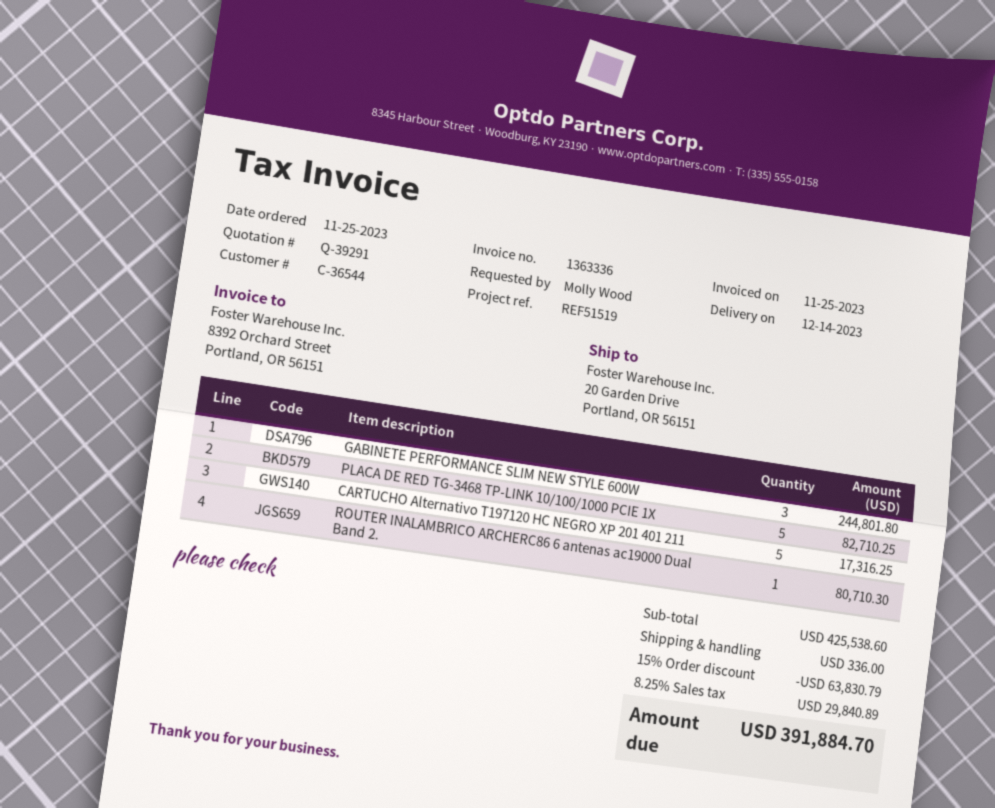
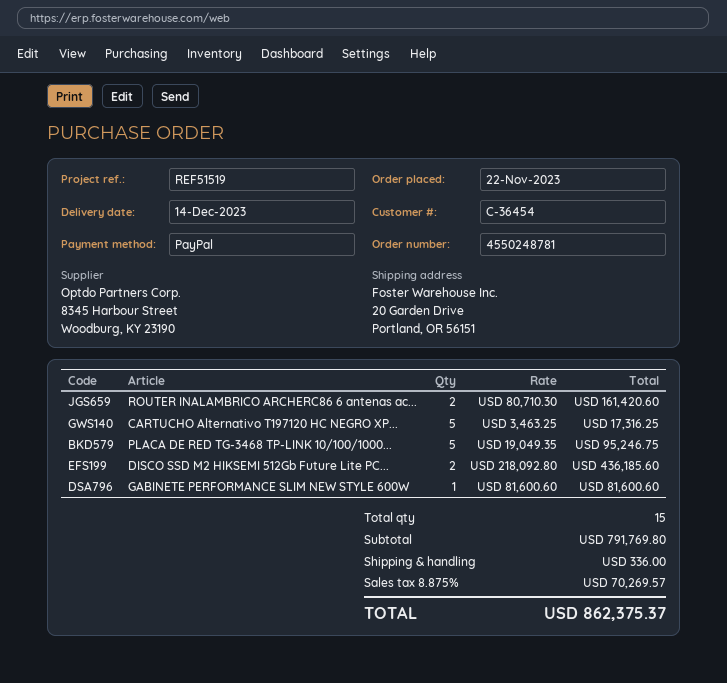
order date: 2023-11-25 -> 2023-11-22
customer number: C-36544 -> C-36454
GABINETE PERFORMANCE SLIM NEW STYLE 600W: 3 for 244801.80 -> 1 for 81600.60
PLACA DE RED TG-3468 TP-LINK 10/100/1000 PCIE 1X: 5 for 82710.25 -> 5 for 95246.75
ROUTER INALAMBRICO ARCHERC86 6 antenas ac19000 Dual Band 2.: 1 for 80710.30 -> 2 for 161420.60
DISCO SSD M2 HIKSEMI 512Gb Future Lite PC...: none -> 2 for 436185.60
subtotal: 425538.60 -> 791769.80
discount: 15% = 63830.79 -> none
tax: 8.25% = 29840.89 -> 8.875% = 70269.57
total: 391884.70 -> 862375.37

